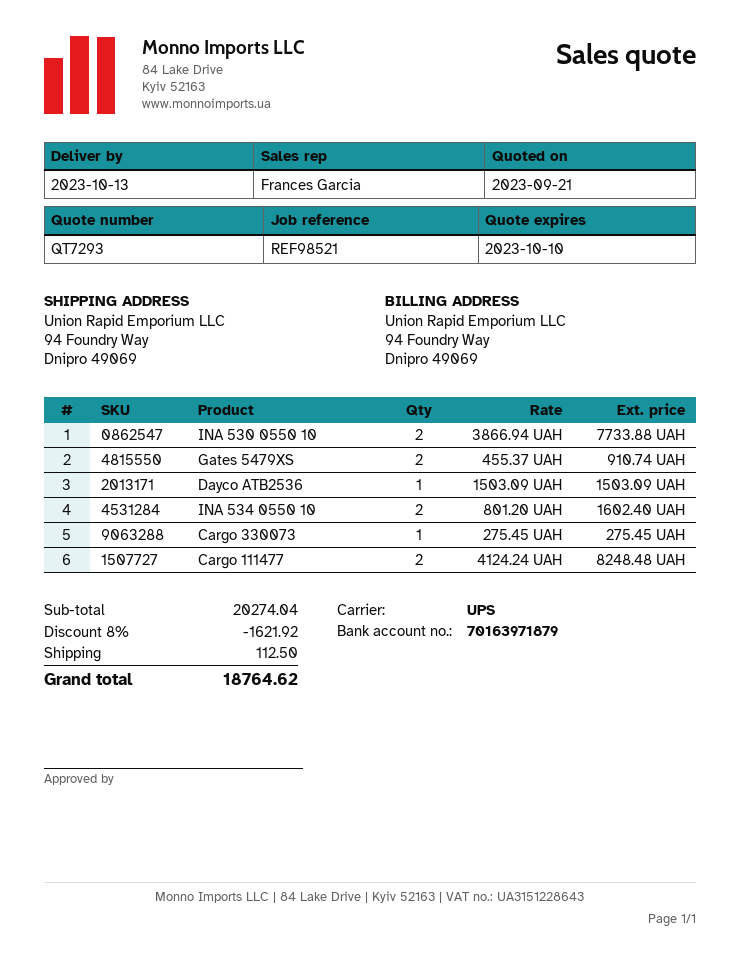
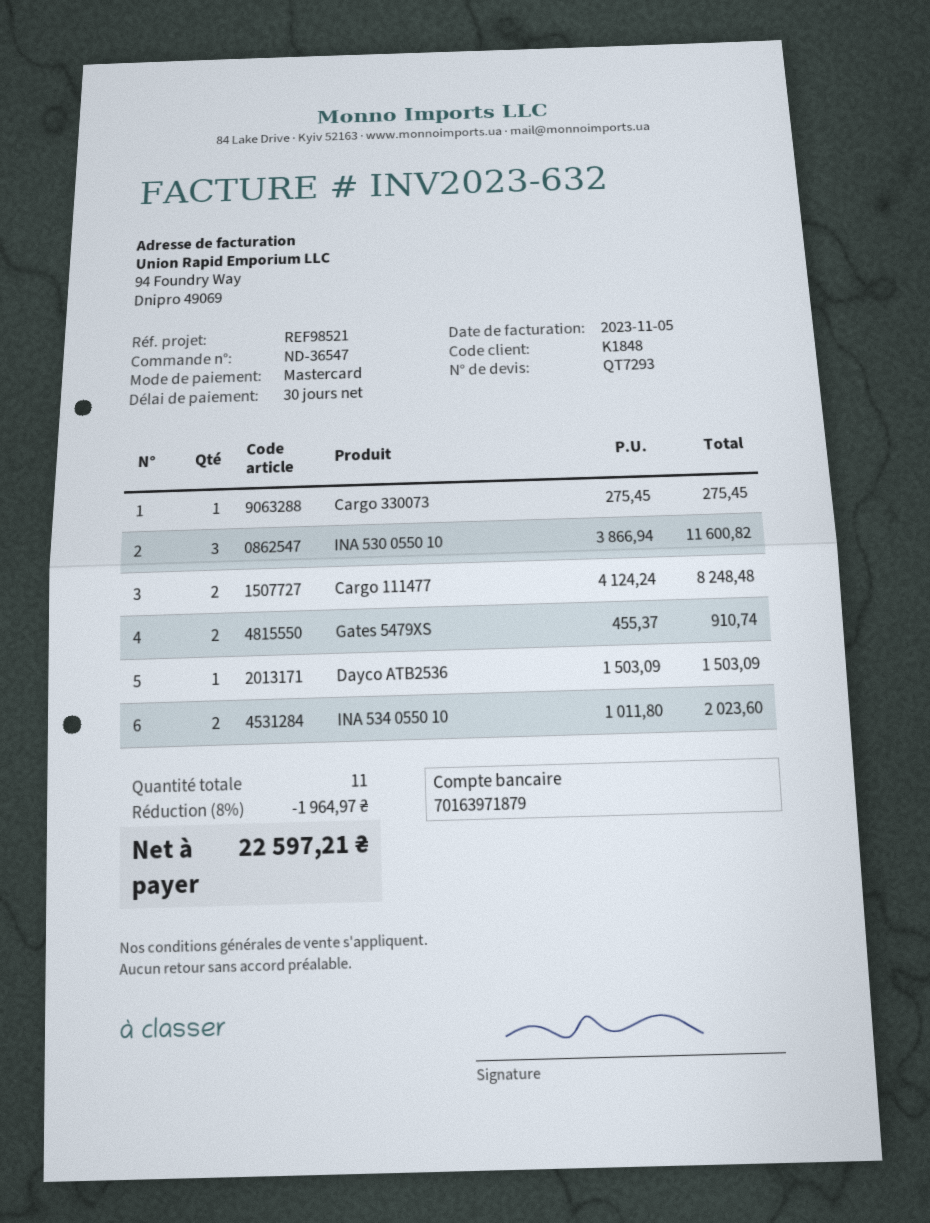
INA 530 0550 10: 2 x 3866.94 = 7733.88 -> 3 x 3866.94 = 11600.82
INA 534 0550 10: 2 x 801.20 = 1602.40 -> 2 x 1011.80 = 2023.60
discount: 8% = 1621.92 -> 8% = 1964.97
shipping: 112.50 -> none
total: 18764.62 -> 22597.21

